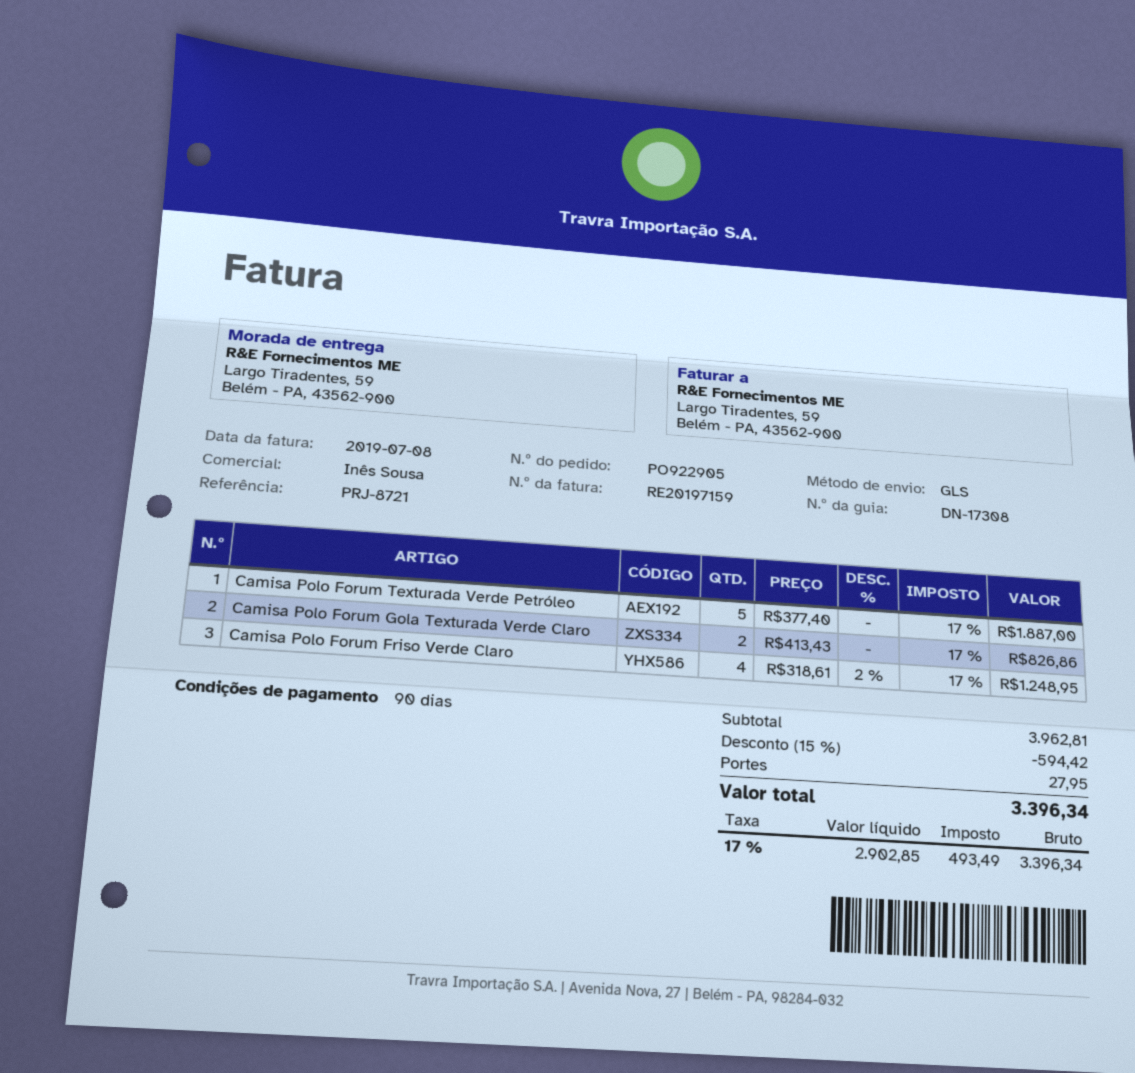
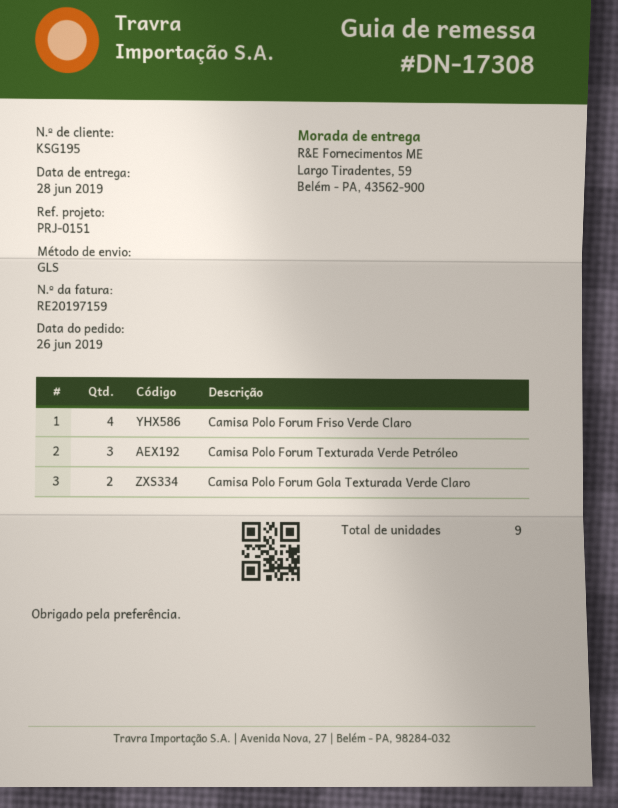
reference: PRJ-8721 -> PRJ-0151
Camisa Polo Forum Texturada Verde Petróleo: 5 -> 3

